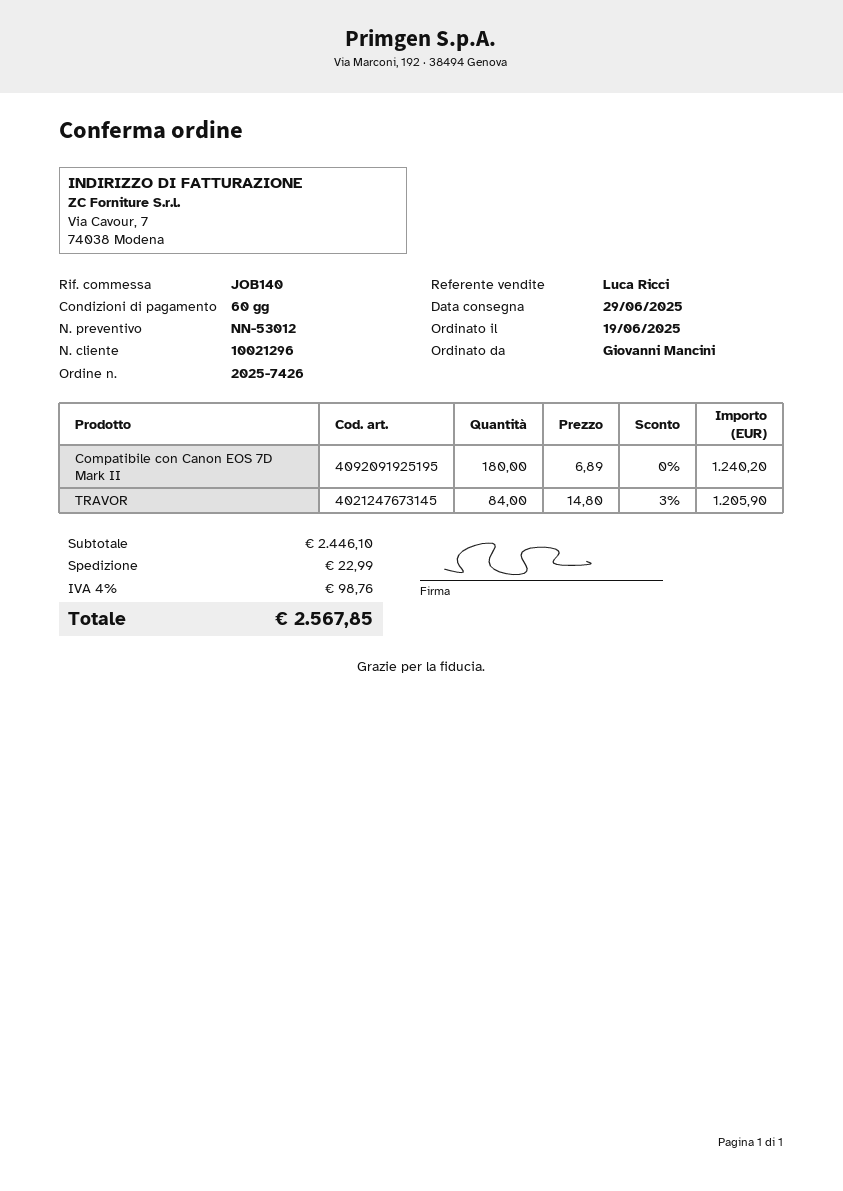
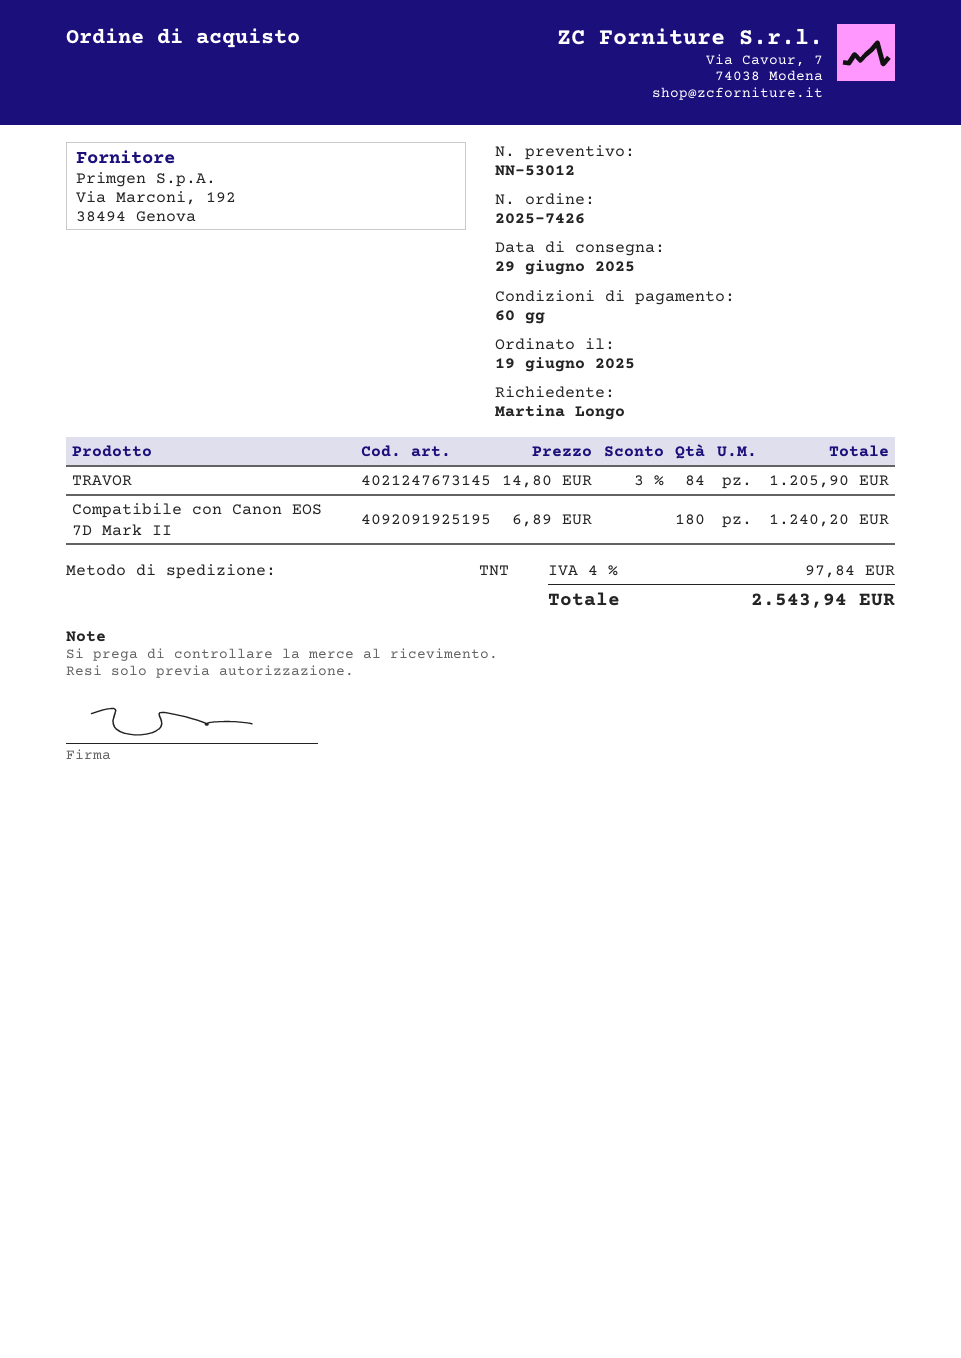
ordered by: Giovanni Mancini -> Martina Longo
shipping: 22.99 -> none
tax: 4% = 98.76 -> 4% = 97.84
total: 2567.85 -> 2543.94

